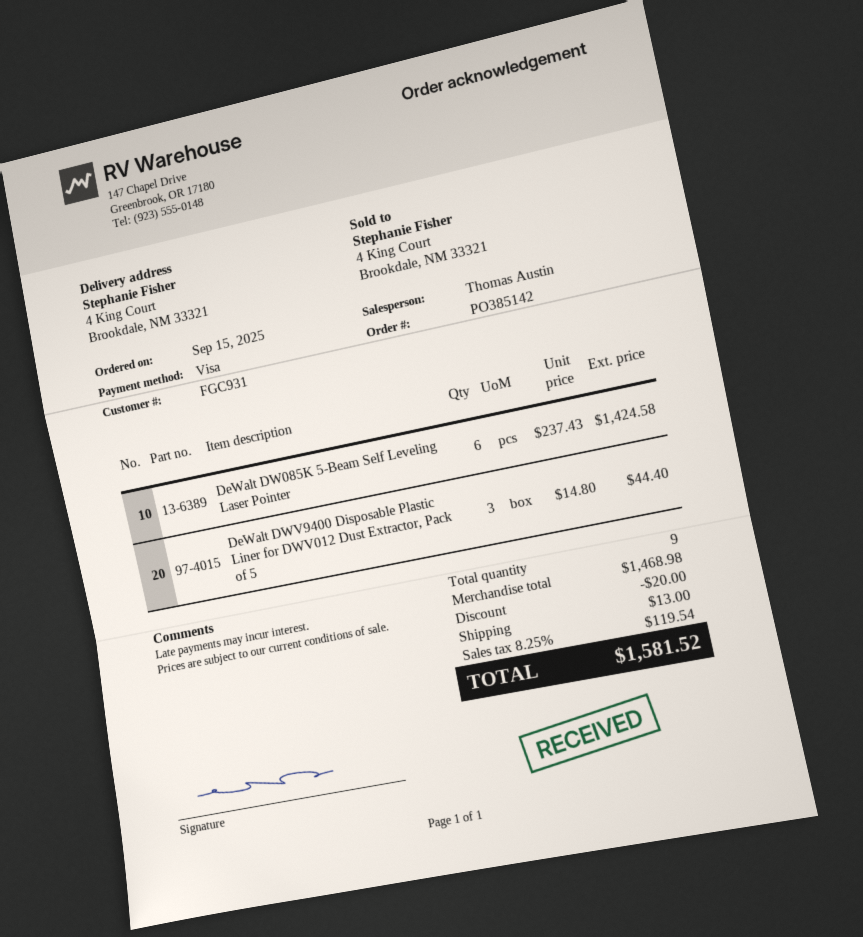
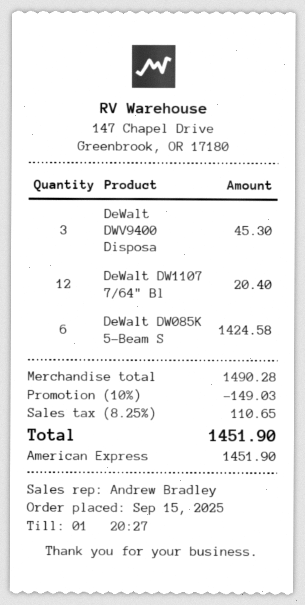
sales rep: Thomas Austin -> Andrew Bradley
payment method: Visa -> American Express
DeWalt DWV9400 Disposable Plastic Liner for DWV012 Dust Extractor, Pack of 5: 3 for 44.40 -> 3 for 45.30
DeWalt DW1107 7/64" Bl: none -> 12 for 20.40
subtotal: 1468.98 -> 1490.28
discount: 20.00 -> 149.03
shipping: 13.00 -> none
tax: 8.25% = 119.54 -> 8.25% = 110.65
total: 1581.52 -> 1451.90

